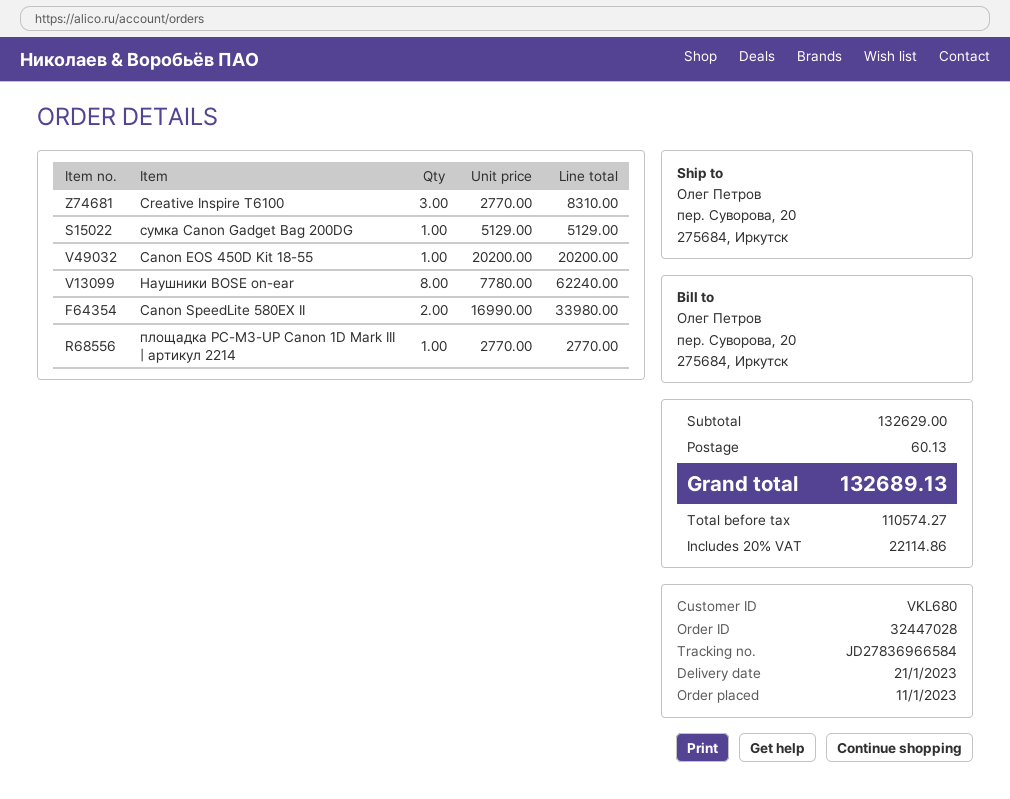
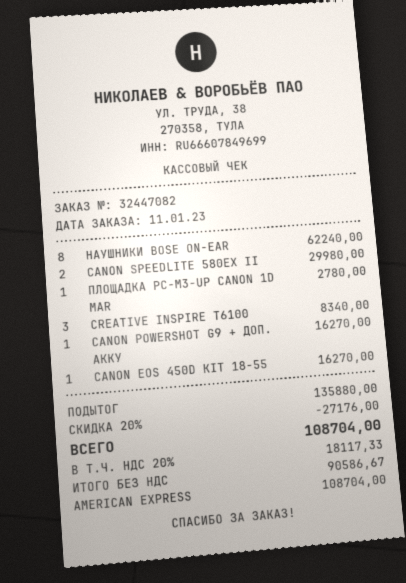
order number: 32447028 -> 32447082
Creative Inspire T6100: 3 for 8310.00 -> 3 for 8340.00
сумка Canon Gadget Bag 200DG: 1 for 5129.00 -> none
Canon EOS 450D Kit 18-55: 1 for 20200.00 -> 1 for 16270.00
Canon SpeedLite 580EX II: 2 for 33980.00 -> 2 for 29980.00
площадка PC-M3-UP Canon 1D Mark III | артикул 2214: 1 for 2770.00 -> 1 for 2780.00
CANON POWERSHOT G9 + ДОП. АККУ: none -> 1 for 16270.00
subtotal: 132629.00 -> 135880.00
discount: none -> 20% = 27176.00
shipping: 60.13 -> none
net: 110574.27 -> 90586.67
tax: 20% = 22114.86 -> 20% = 18117.33
total: 132689.13 -> 108704.00

